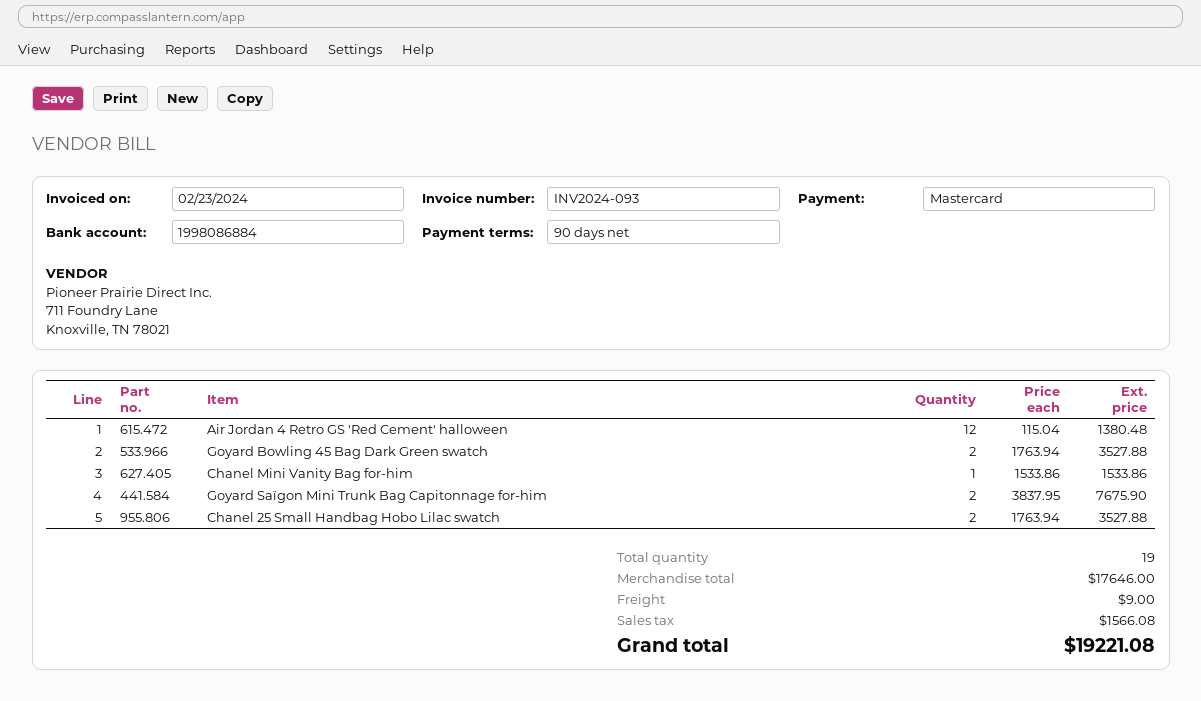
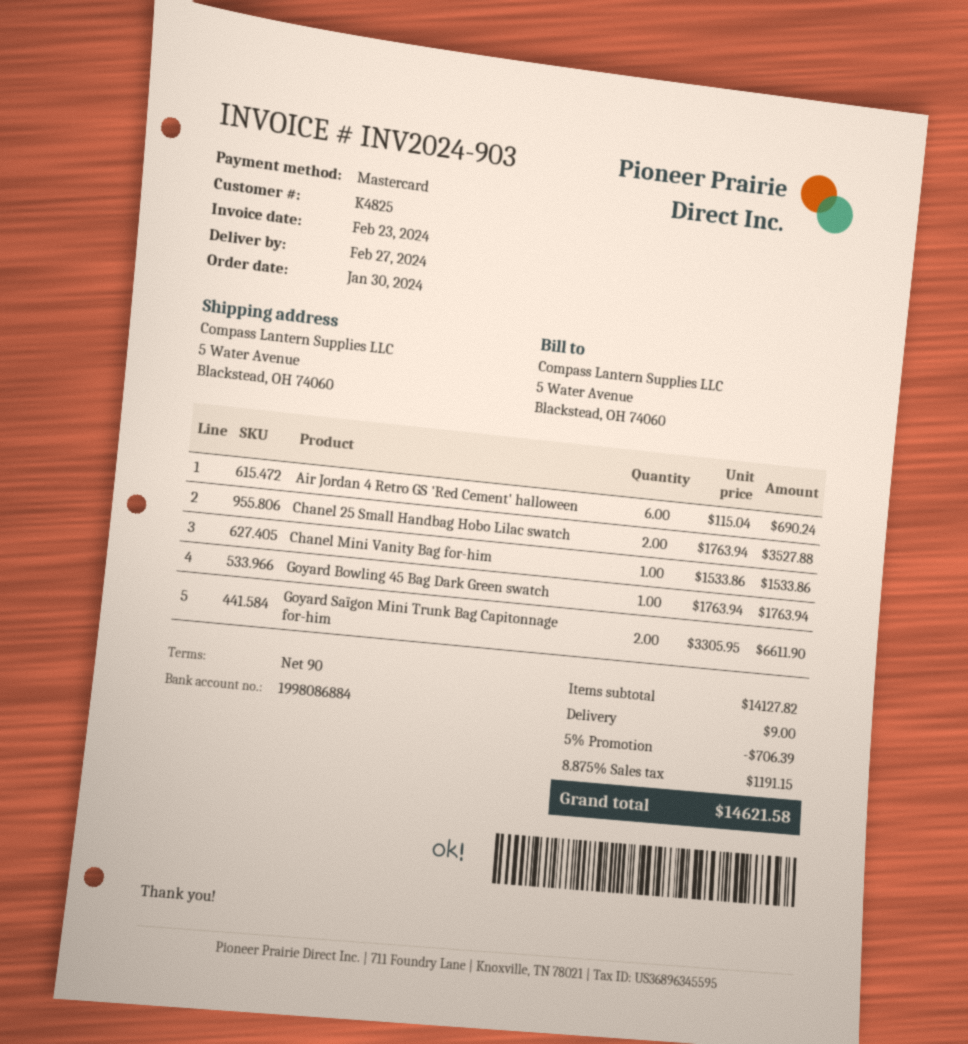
invoice number: INV2024-093 -> INV2024-903
Air Jordan 4 Retro GS 'Red Cement' halloween: 12 x 115.04 = 1380.48 -> 6 x 115.04 = 690.24
Goyard Bowling 45 Bag Dark Green swatch: 2 x 1763.94 = 3527.88 -> 1 x 1763.94 = 1763.94
Goyard Saïgon Mini Trunk Bag Capitonnage for-him: 2 x 3837.95 = 7675.90 -> 2 x 3305.95 = 6611.90
subtotal: 17646.00 -> 14127.82
discount: none -> 5% = 706.39
tax: 1566.08 -> 1191.15
total: 19221.08 -> 14621.58

